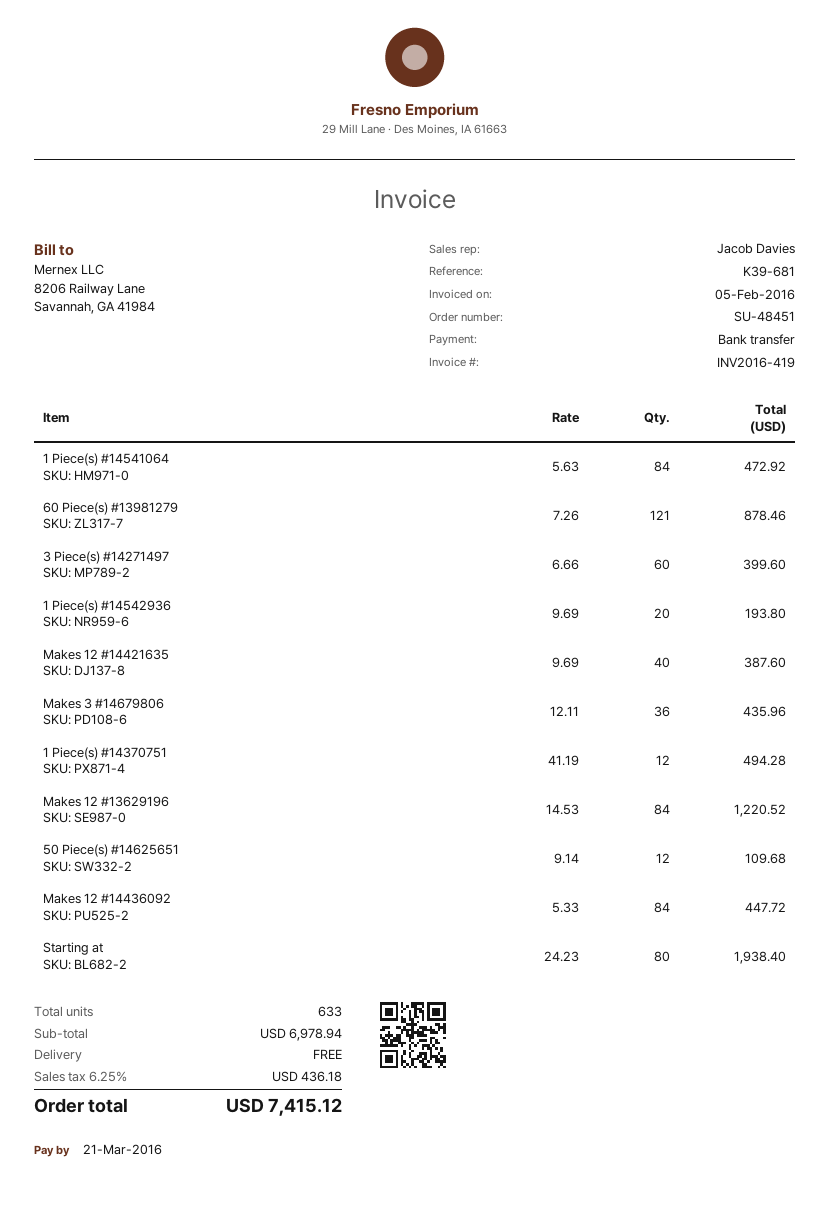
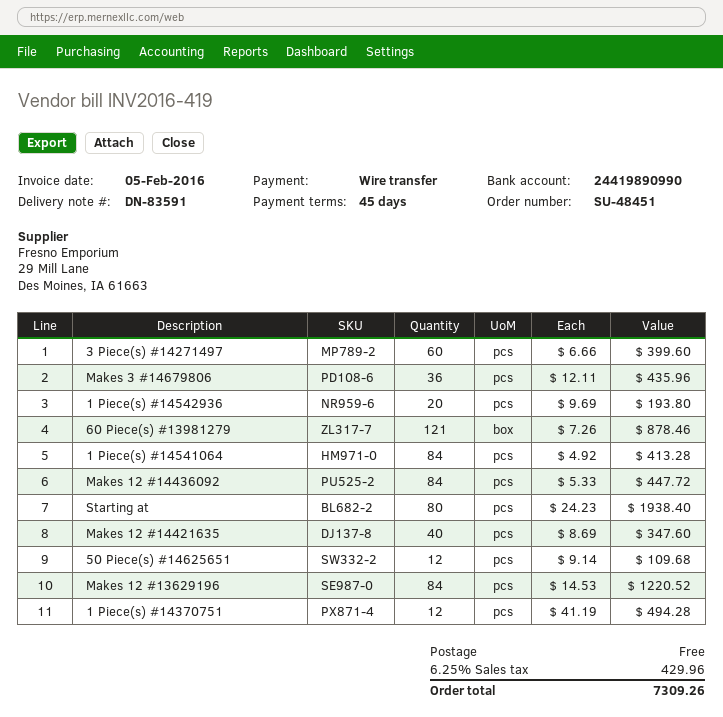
1 Piece(s) #14541064: 84 x 5.63 = 472.92 -> 84 x 4.92 = 413.28
Makes 12 #14421635: 40 x 9.69 = 387.60 -> 40 x 8.69 = 347.60
tax: 6.25% = 436.18 -> 6.25% = 429.96
total: 7415.12 -> 7309.26

